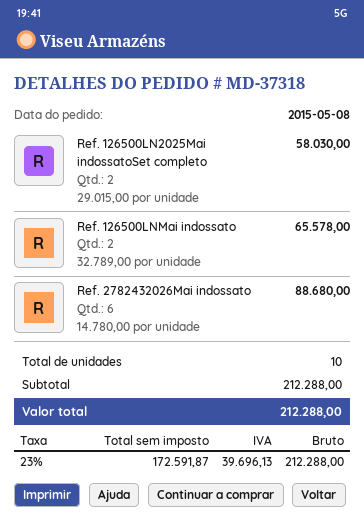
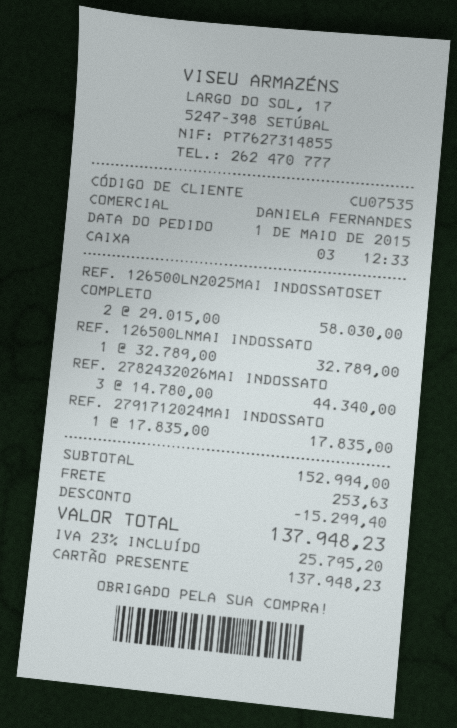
order date: 2015-05-08 -> 2015-05-01
Ref. 126500LNMai indossato: 2 x 32789.00 = 65578.00 -> 1 x 32789.00 = 32789.00
Ref. 2782432026Mai indossato: 6 x 14780.00 = 88680.00 -> 3 x 14780.00 = 44340.00
REF. 2791712024MAI INDOSSATO: none -> 1 x 17835.00 = 17835.00
subtotal: 212288.00 -> 152994.00
discount: none -> 15299.40
shipping: none -> 253.63
tax: 23% = 39696.13 -> 23% = 25795.20
total: 212288.00 -> 137948.23

